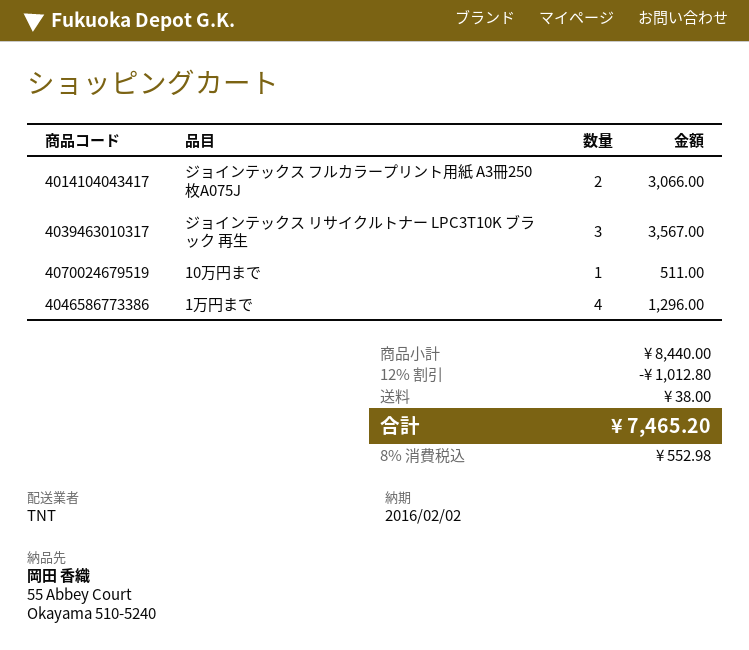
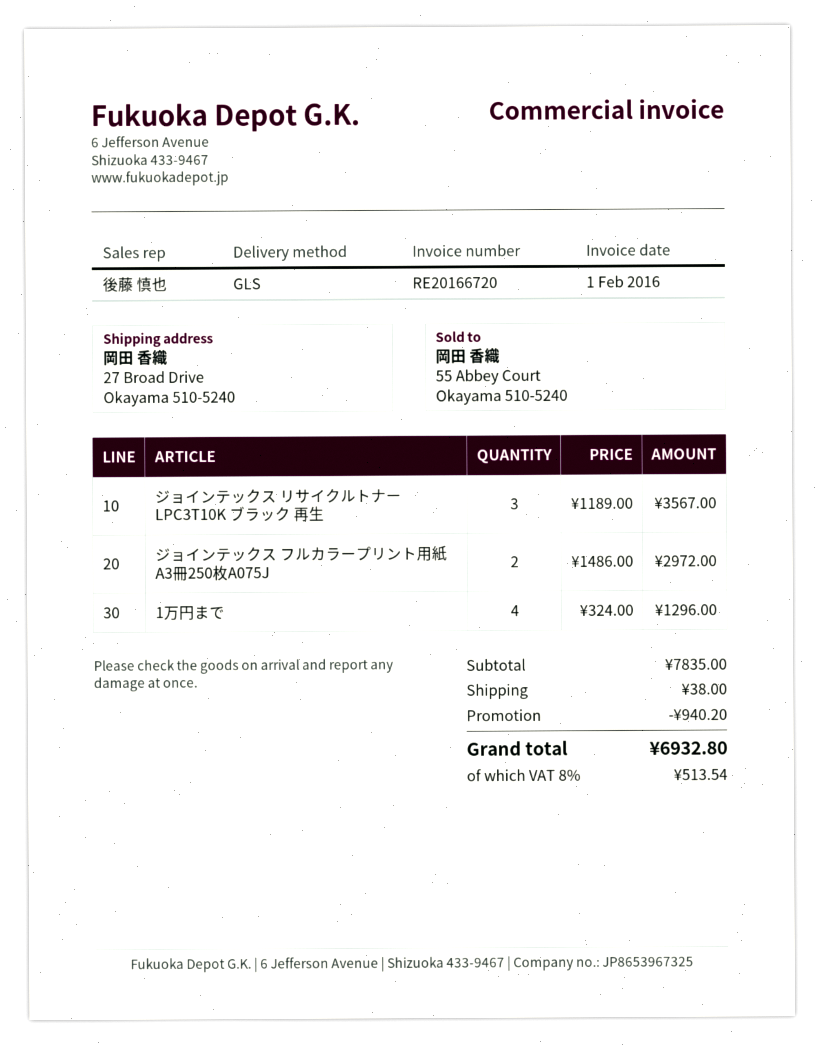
shipping method: TNT -> GLS
ship to: 55 Abbey Court, Okayama 510-5240 -> 27 Broad Drive, Okayama 510-5240
ジョインテックス フルカラープリント用紙 A3冊250枚A075J: 2 for 3066.00 -> 2 for 2972.00
10万円まで: 1 for 511.00 -> none
subtotal: 8440.00 -> 7835.00
discount: 1012.80 -> 940.20
tax: 8% = 552.98 -> 8% = 513.54
total: 7465.20 -> 6932.80

